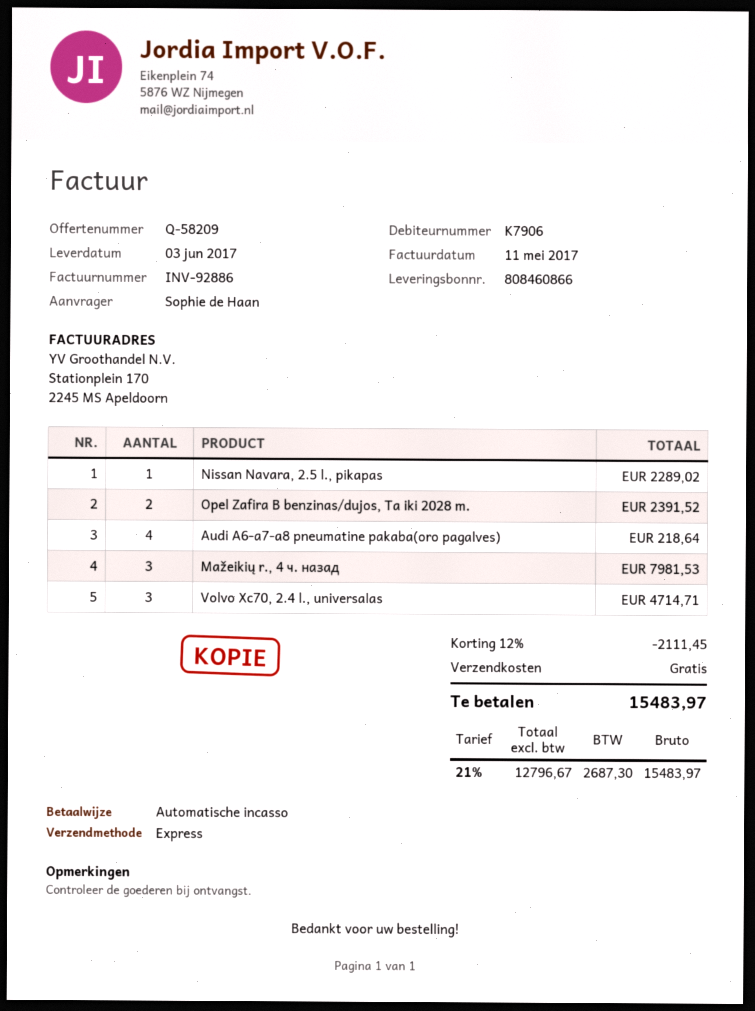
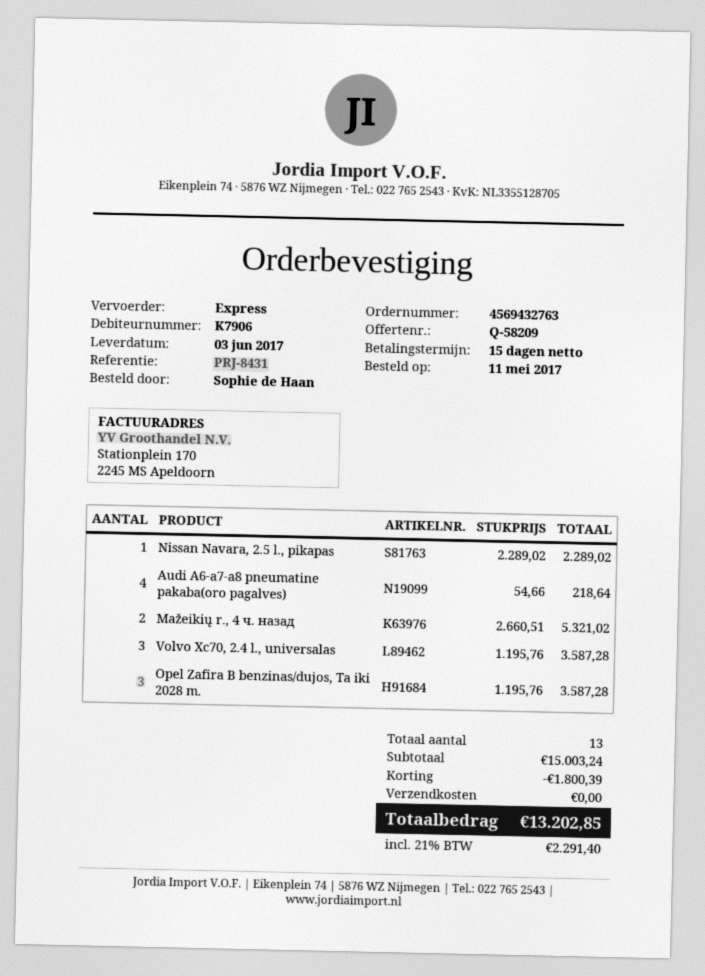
Opel Zafira B benzinas/dujos, Ta iki 2028 m.: 2 for 2391.52 -> 3 for 3587.28
Mažeikių r., 4 ч. назад: 3 for 7981.53 -> 2 for 5321.02
Volvo Xc70, 2.4 l., universalas: 3 for 4714.71 -> 3 for 3587.28
discount: 2111.45 -> 1800.39
tax: 21% = 2687.30 -> 21% = 2291.40
total: 15483.97 -> 13202.85

